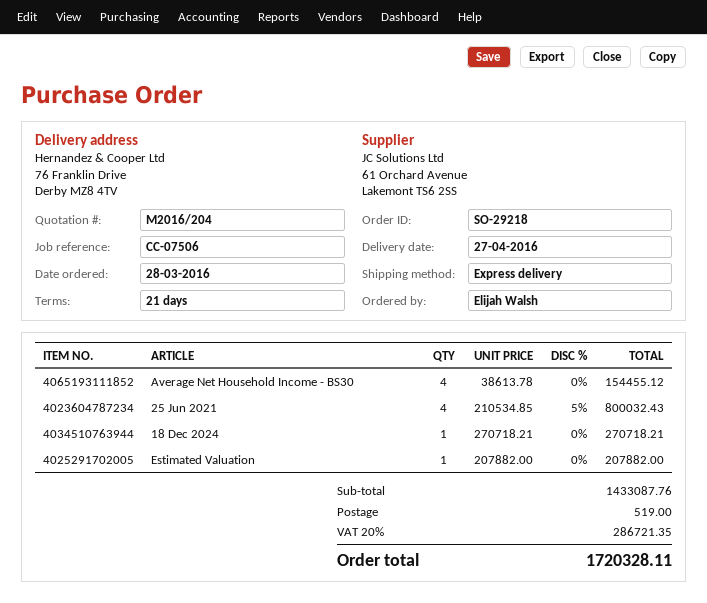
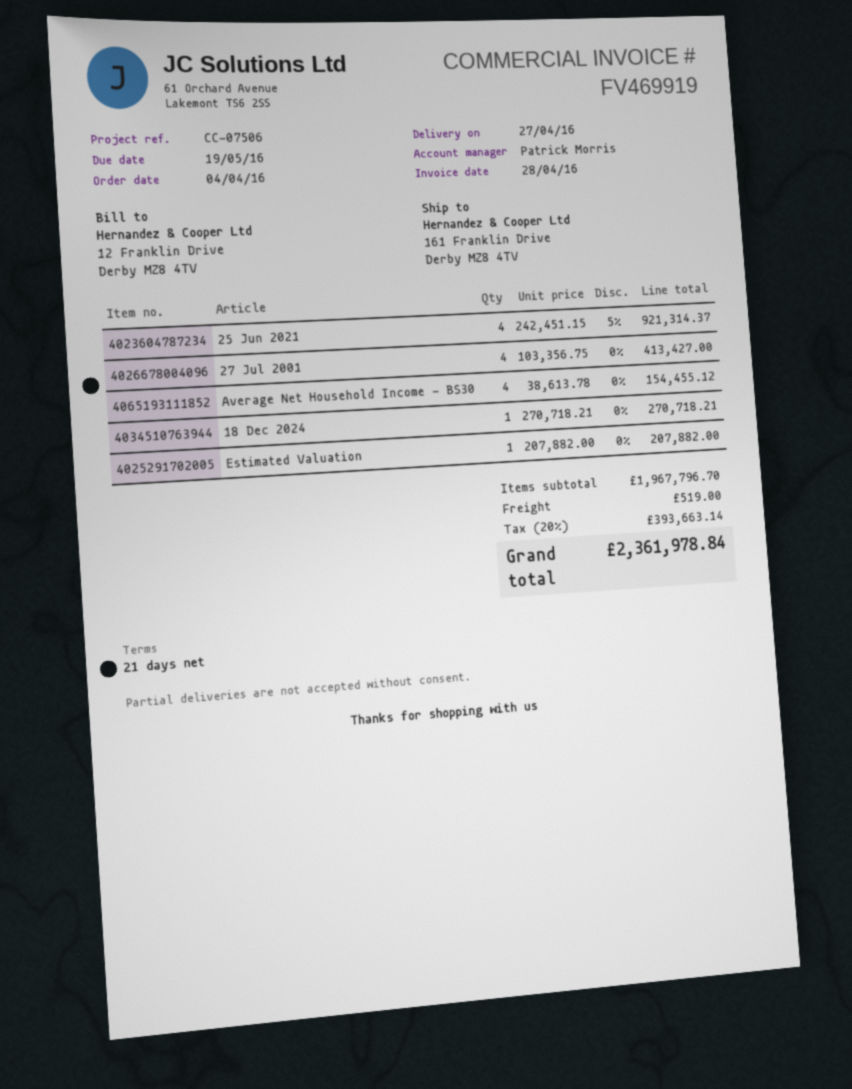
order date: 2016-03-28 -> 2016-04-04
ship to: 76 Franklin Drive, Derby MZ8 4TV -> 161 Franklin Drive, Derby MZ8 4TV
25 Jun 2021: 4 x 210534.85 - 5% = 800032.43 -> 4 x 242451.15 - 5% = 921314.37
27 Jul 2001: none -> 4 x 103356.75 = 413427.00
subtotal: 1433087.76 -> 1967796.70
tax: 20% = 286721.35 -> 20% = 393663.14
total: 1720328.11 -> 2361978.84

